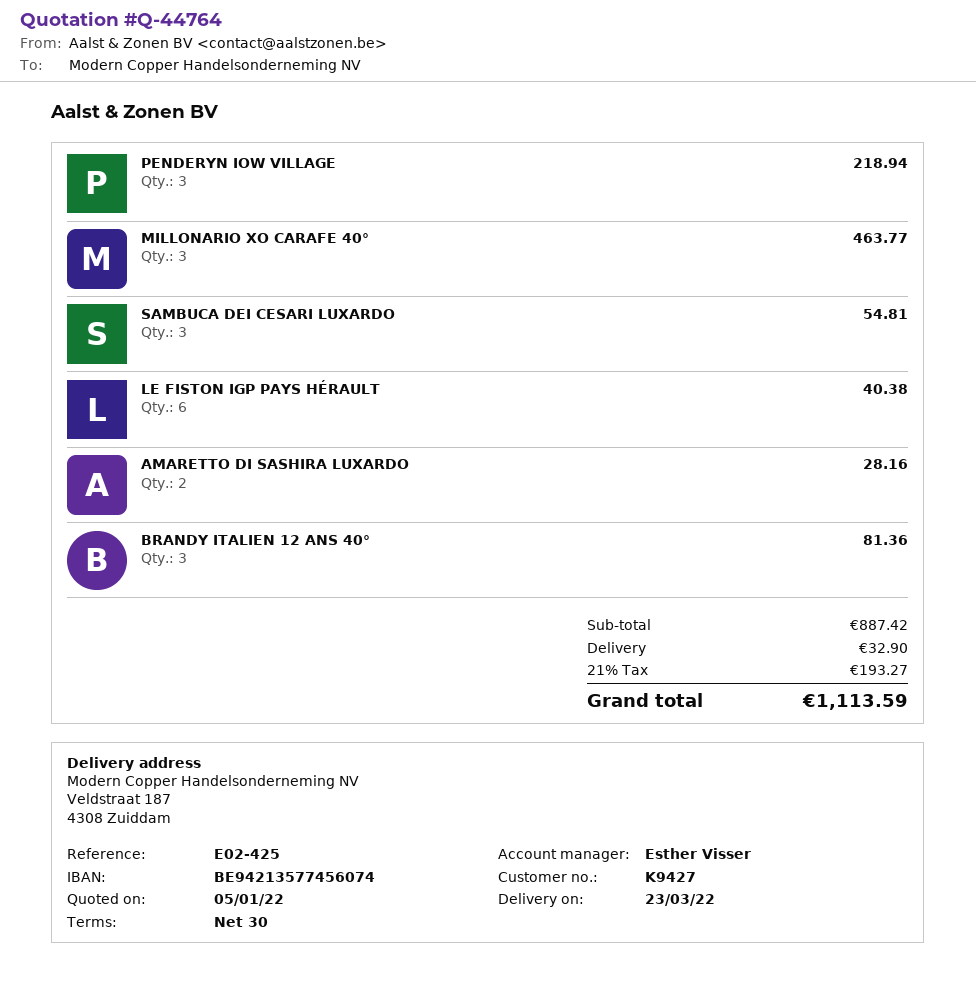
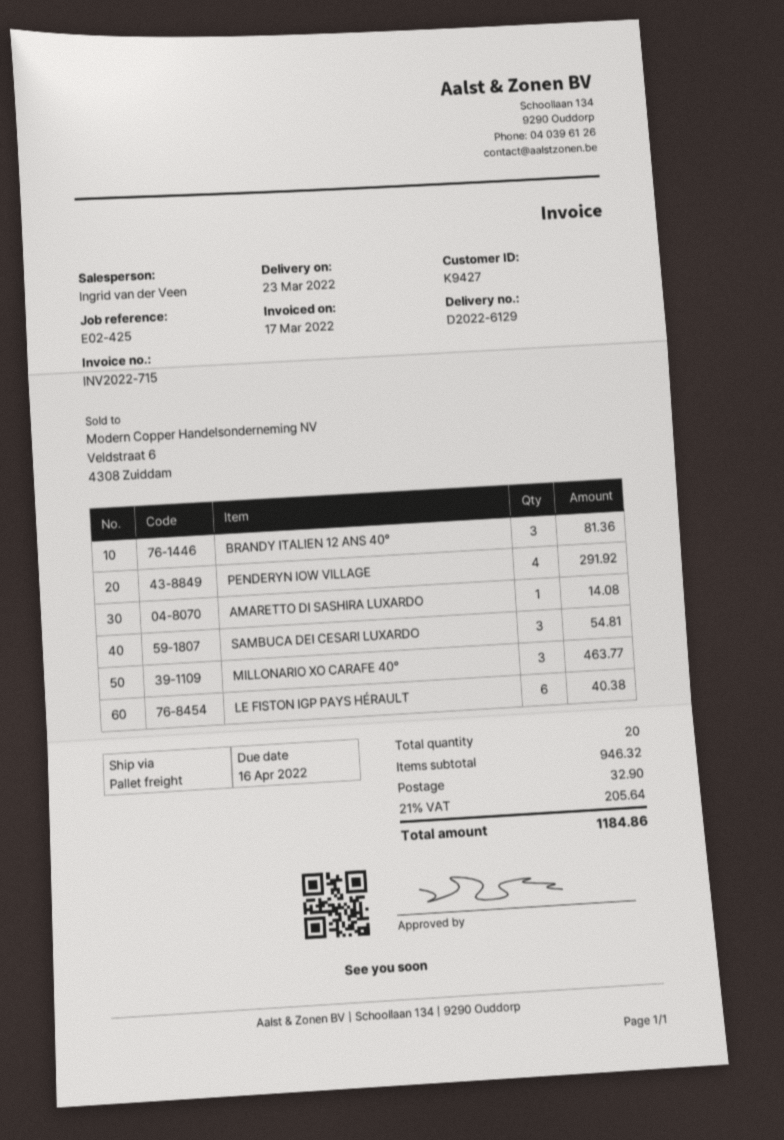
sales rep: Esther Visser -> Ingrid van der Veen
PENDERYN IOW VILLAGE: 3 for 218.94 -> 4 for 291.92
AMARETTO DI SASHIRA LUXARDO: 2 for 28.16 -> 1 for 14.08
subtotal: 887.42 -> 946.32
tax: 21% = 193.27 -> 21% = 205.64
total: 1113.59 -> 1184.86

